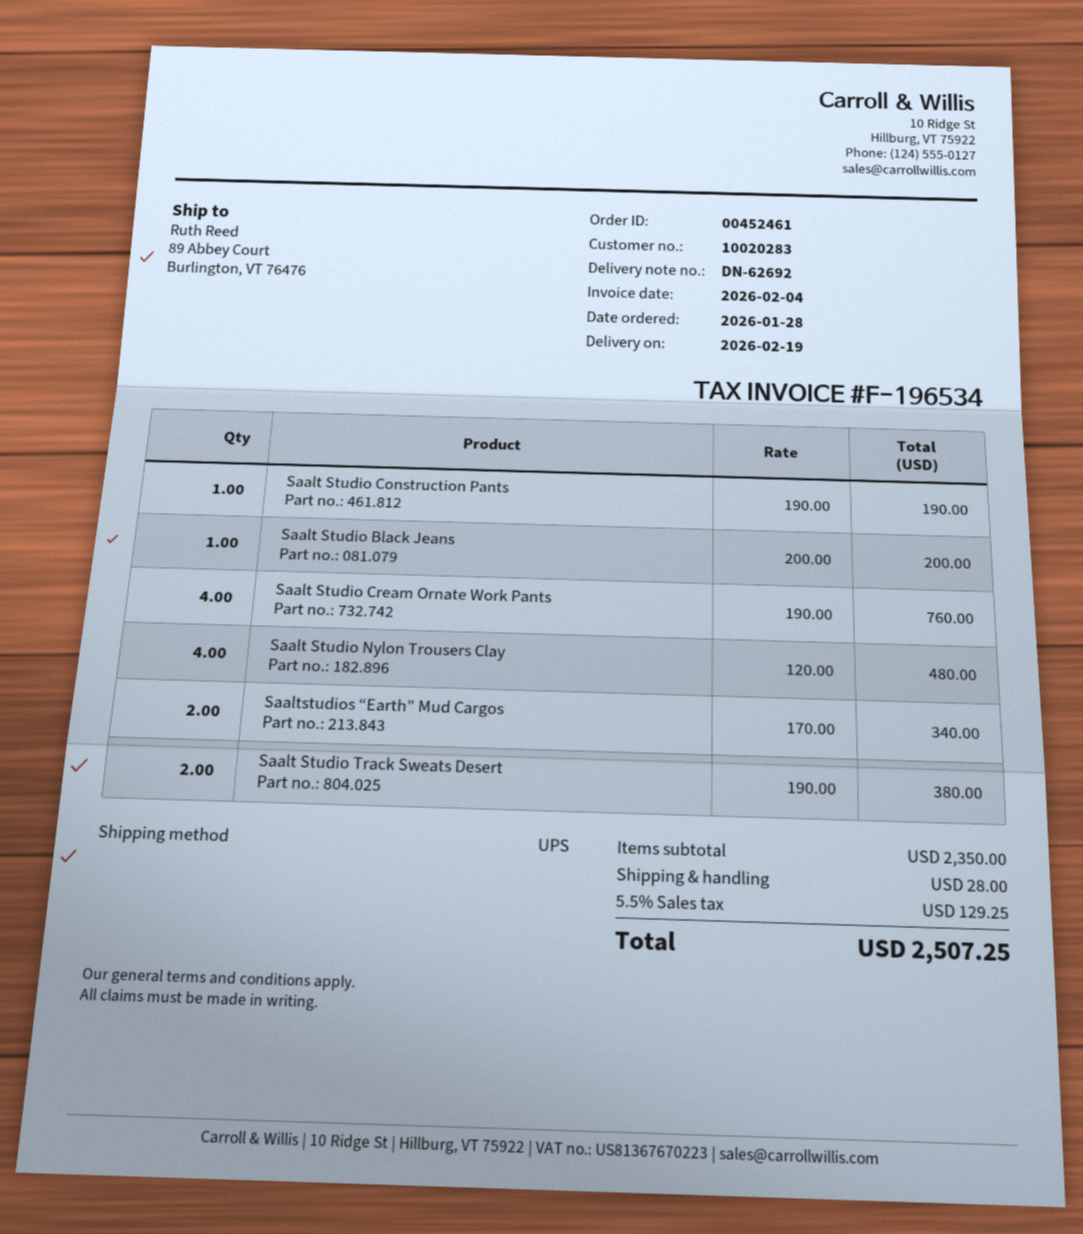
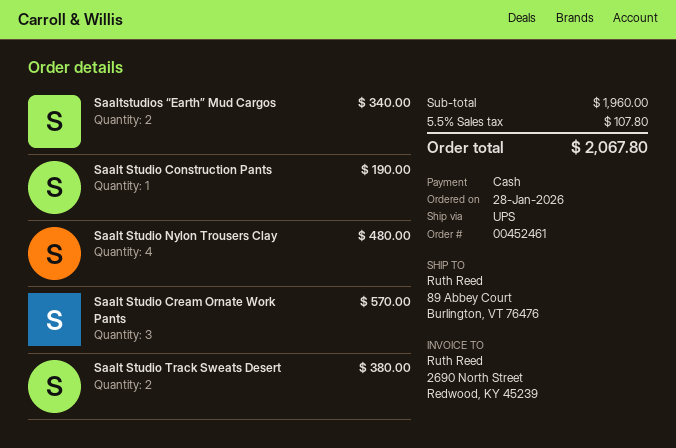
Saalt Studio Black Jeans: 1 for 200.00 -> none
Saalt Studio Cream Ornate Work Pants: 4 for 760.00 -> 3 for 570.00
subtotal: 2350.00 -> 1960.00
shipping: 28.00 -> none
tax: 5.5% = 129.25 -> 5.5% = 107.80
total: 2507.25 -> 2067.80

